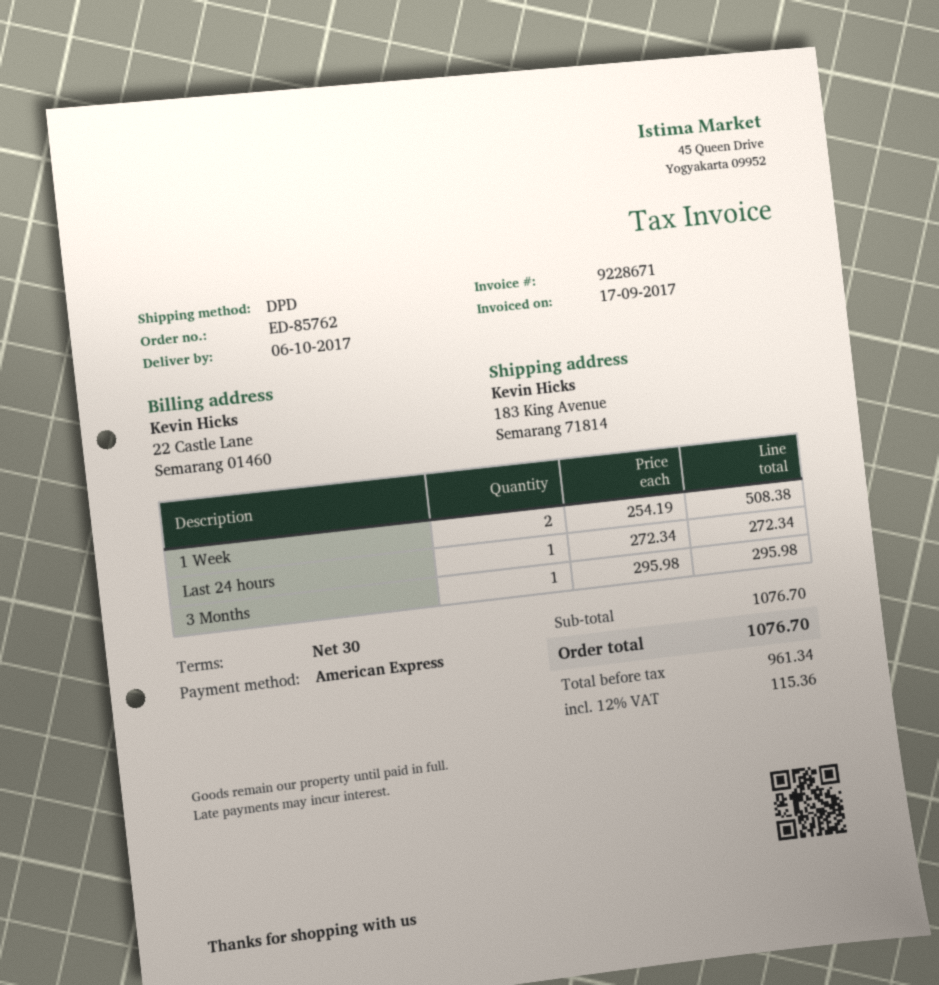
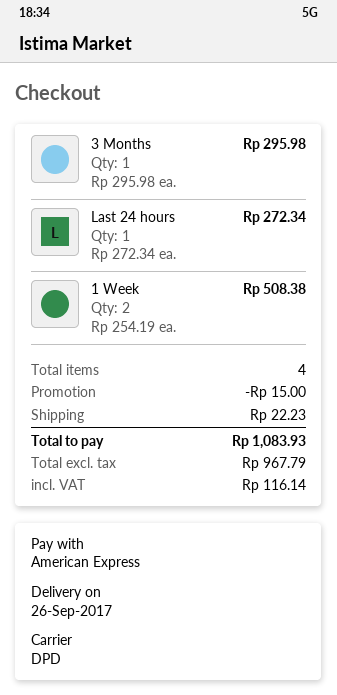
delivery date: 2017-10-06 -> 2017-09-26
discount: none -> 15.00
shipping: none -> 22.23
net: 961.34 -> 967.79
tax: 115.36 -> 116.14
total: 1076.70 -> 1083.93

